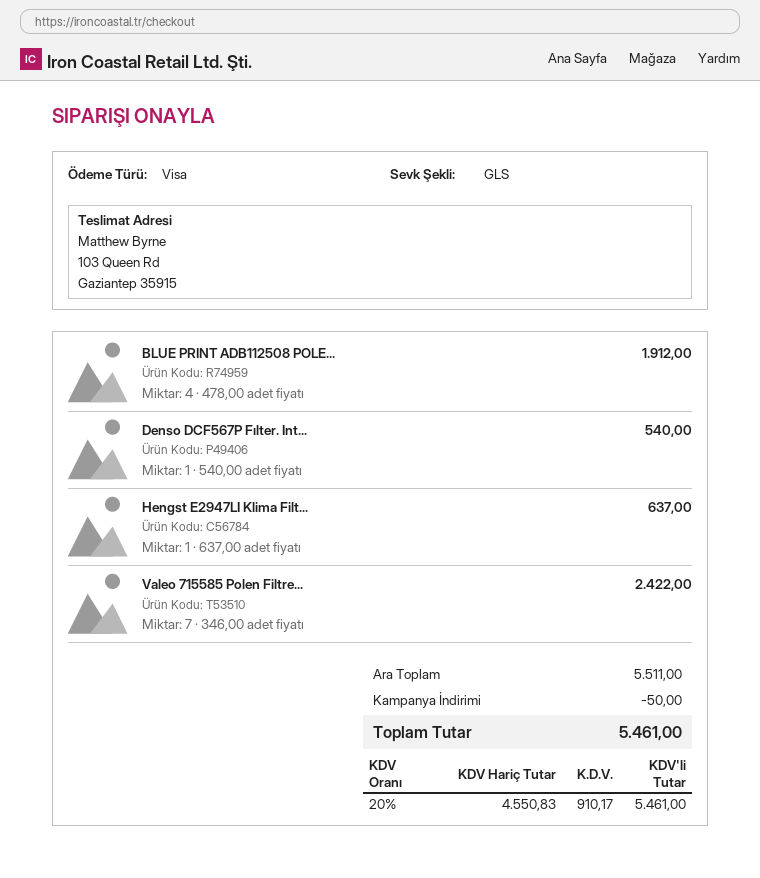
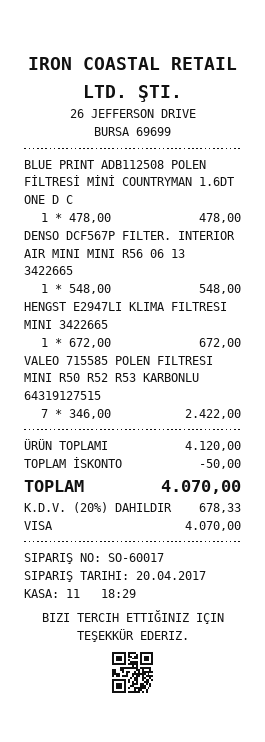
BLUE PRINT ADB112508 POLE...: 4 x 478.00 = 1912.00 -> 1 x 478.00 = 478.00
Denso DCF567P Fılter. Int...: 1 x 540.00 = 540.00 -> 1 x 548.00 = 548.00
Hengst E2947LI Klima Filt...: 1 x 637.00 = 637.00 -> 1 x 672.00 = 672.00
subtotal: 5511.00 -> 4120.00
tax: 20% = 910.17 -> 20% = 678.33
total: 5461.00 -> 4070.00

